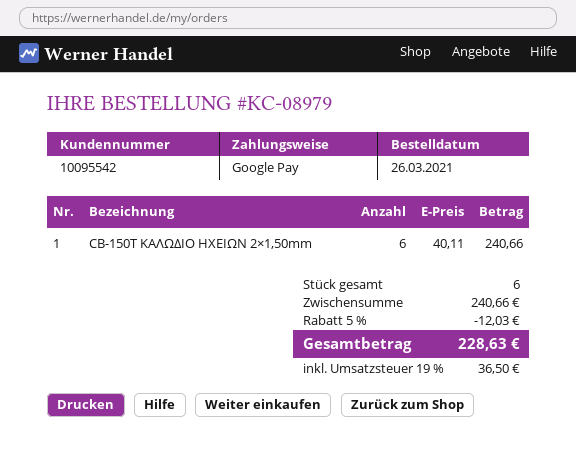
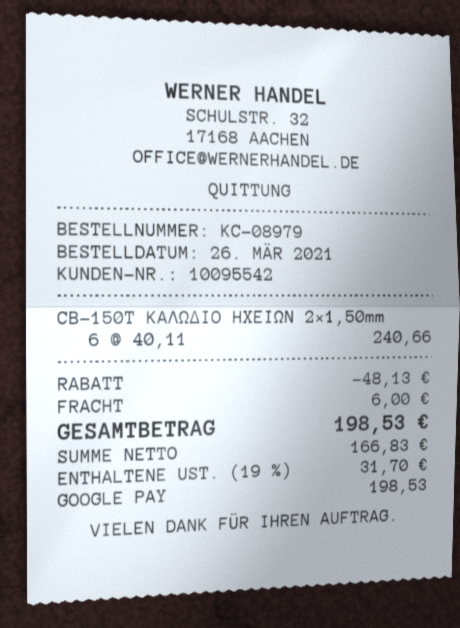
discount: 12.03 -> 48.13
shipping: none -> 6.00
tax: 19% = 36.50 -> 19% = 31.70
total: 228.63 -> 198.53

